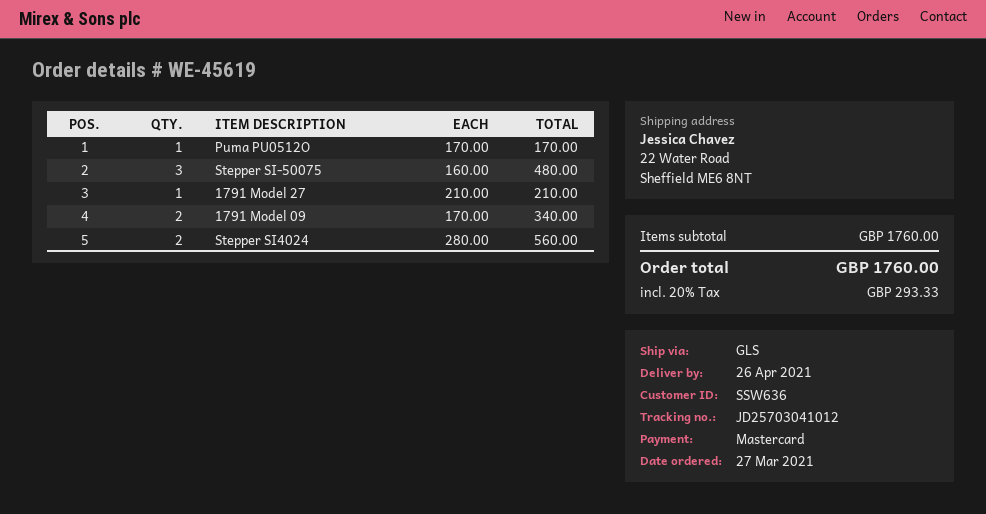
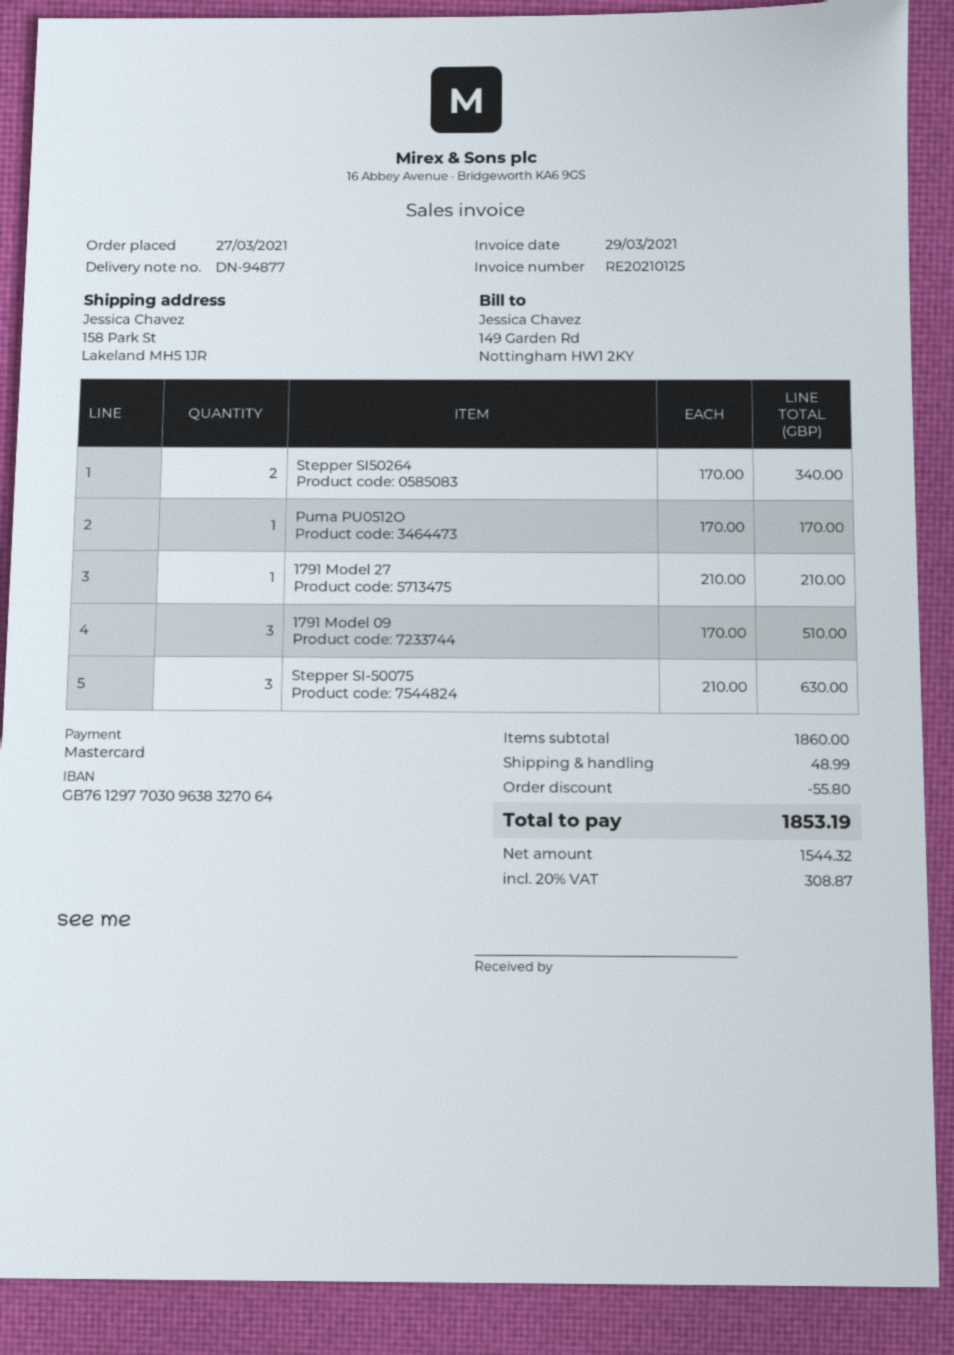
ship to: 22 Water Road, Sheffield ME6 8NT -> 158 Park St, Lakeland MH5 1JR
Stepper SI-50075: 3 x 160.00 = 480.00 -> 3 x 210.00 = 630.00
1791 Model 09: 2 x 170.00 = 340.00 -> 3 x 170.00 = 510.00
Stepper SI4024: 2 x 280.00 = 560.00 -> none
Stepper SI50264: none -> 2 x 170.00 = 340.00
subtotal: 1760.00 -> 1860.00
discount: none -> 55.80
shipping: none -> 48.99
tax: 20% = 293.33 -> 20% = 308.87
total: 1760.00 -> 1853.19

